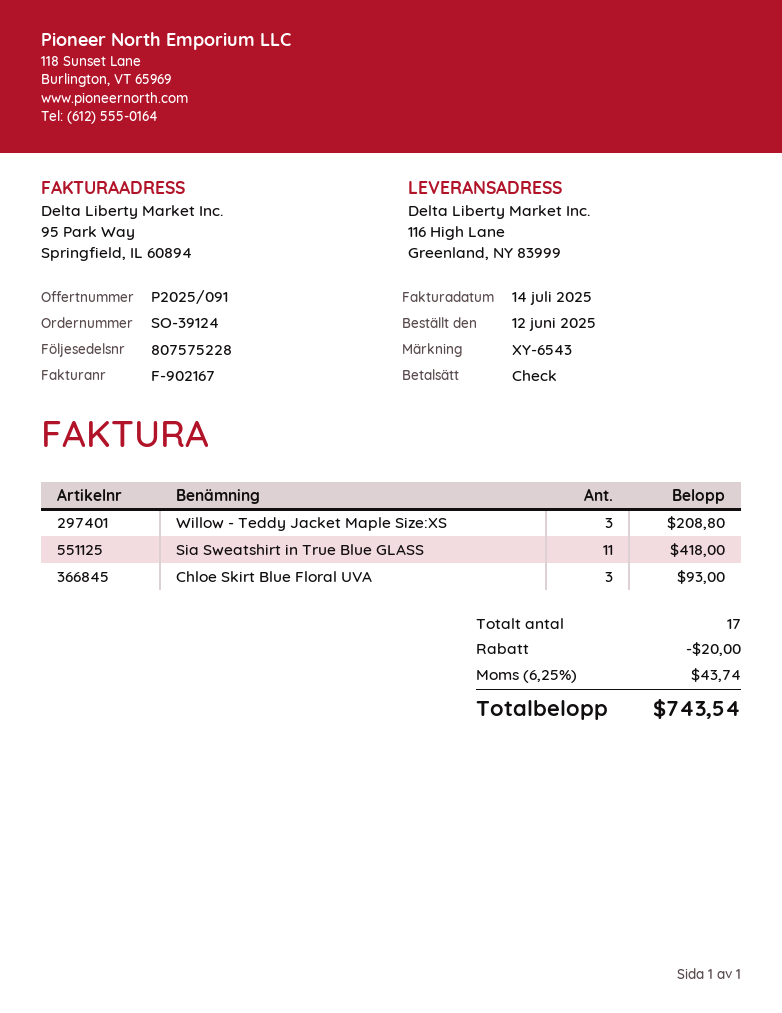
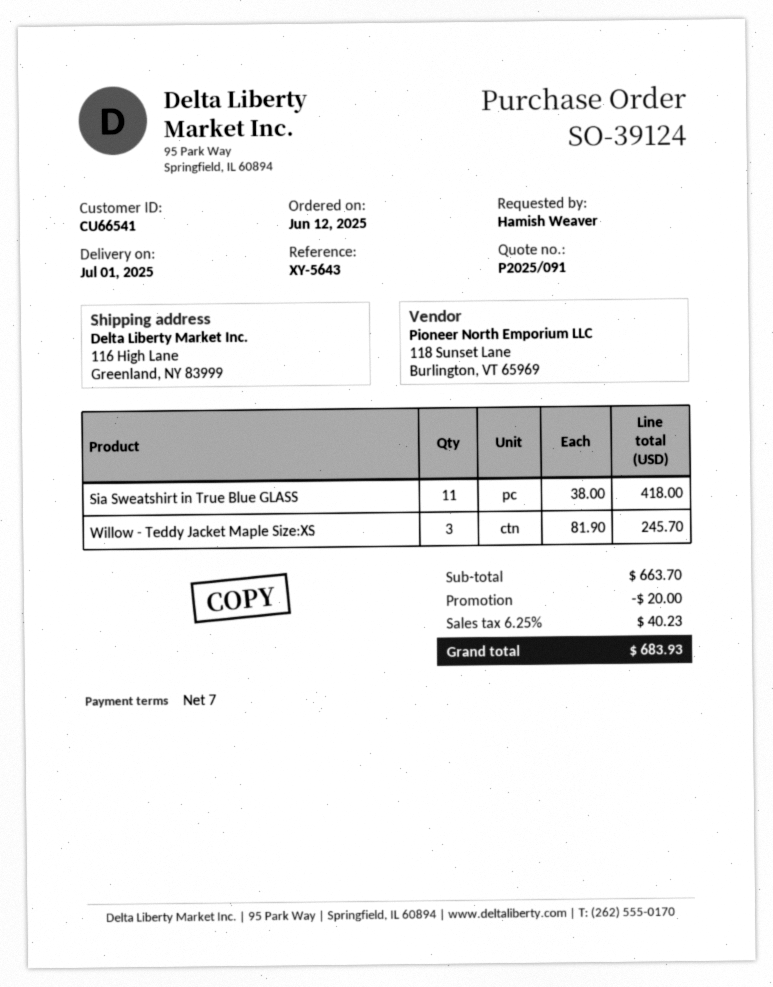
reference: XY-6543 -> XY-5643
Willow - Teddy Jacket Maple Size:XS: 3 for 208.80 -> 3 for 245.70
Chloe Skirt Blue Floral UVA: 3 for 93.00 -> none
tax: 6.25% = 43.74 -> 6.25% = 40.23
total: 743.54 -> 683.93

